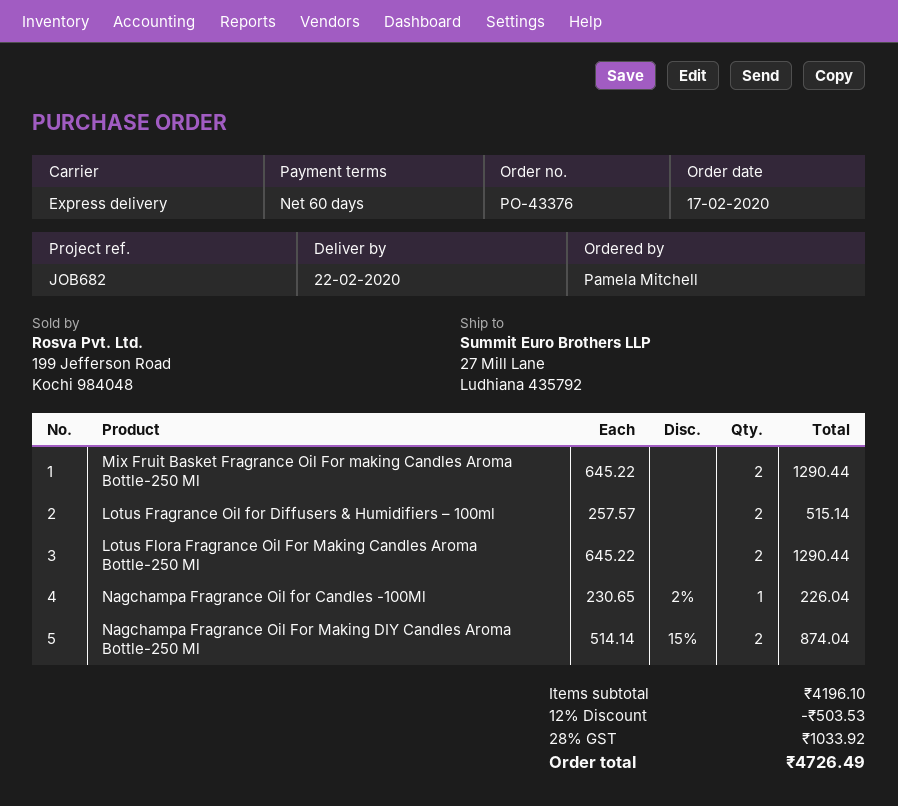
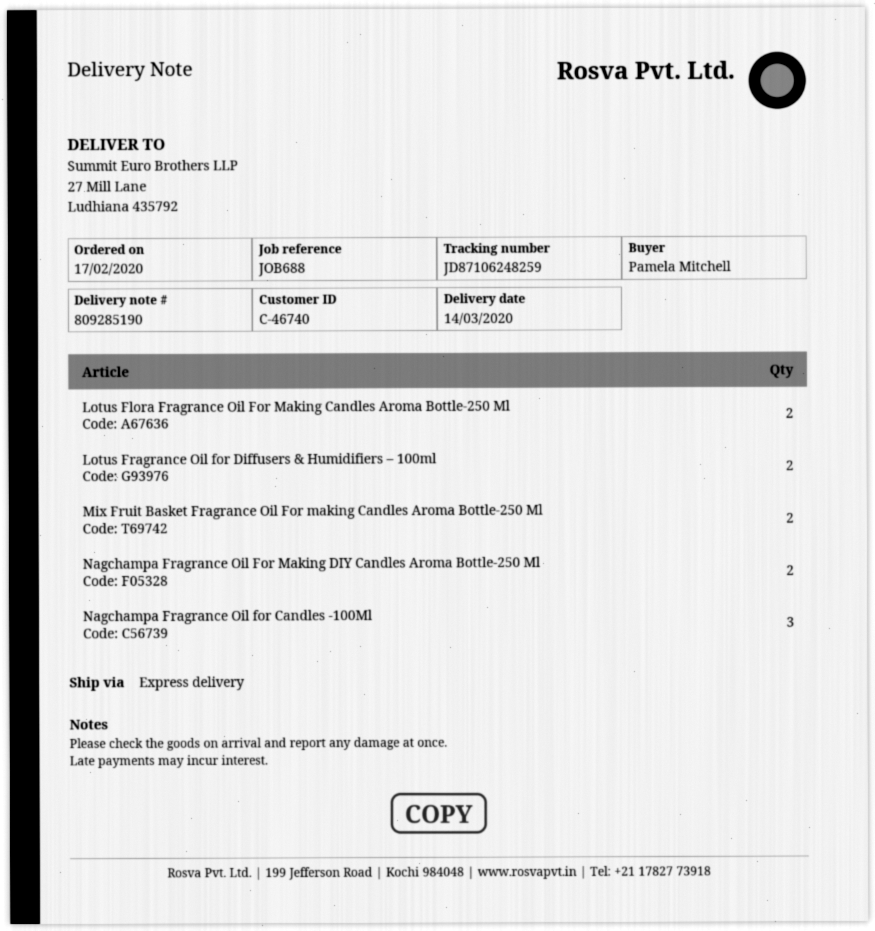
delivery date: 2020-02-22 -> 2020-03-14
reference: JOB682 -> JOB688
Nagchampa Fragrance Oil for Candles -100Ml: 1 -> 3

